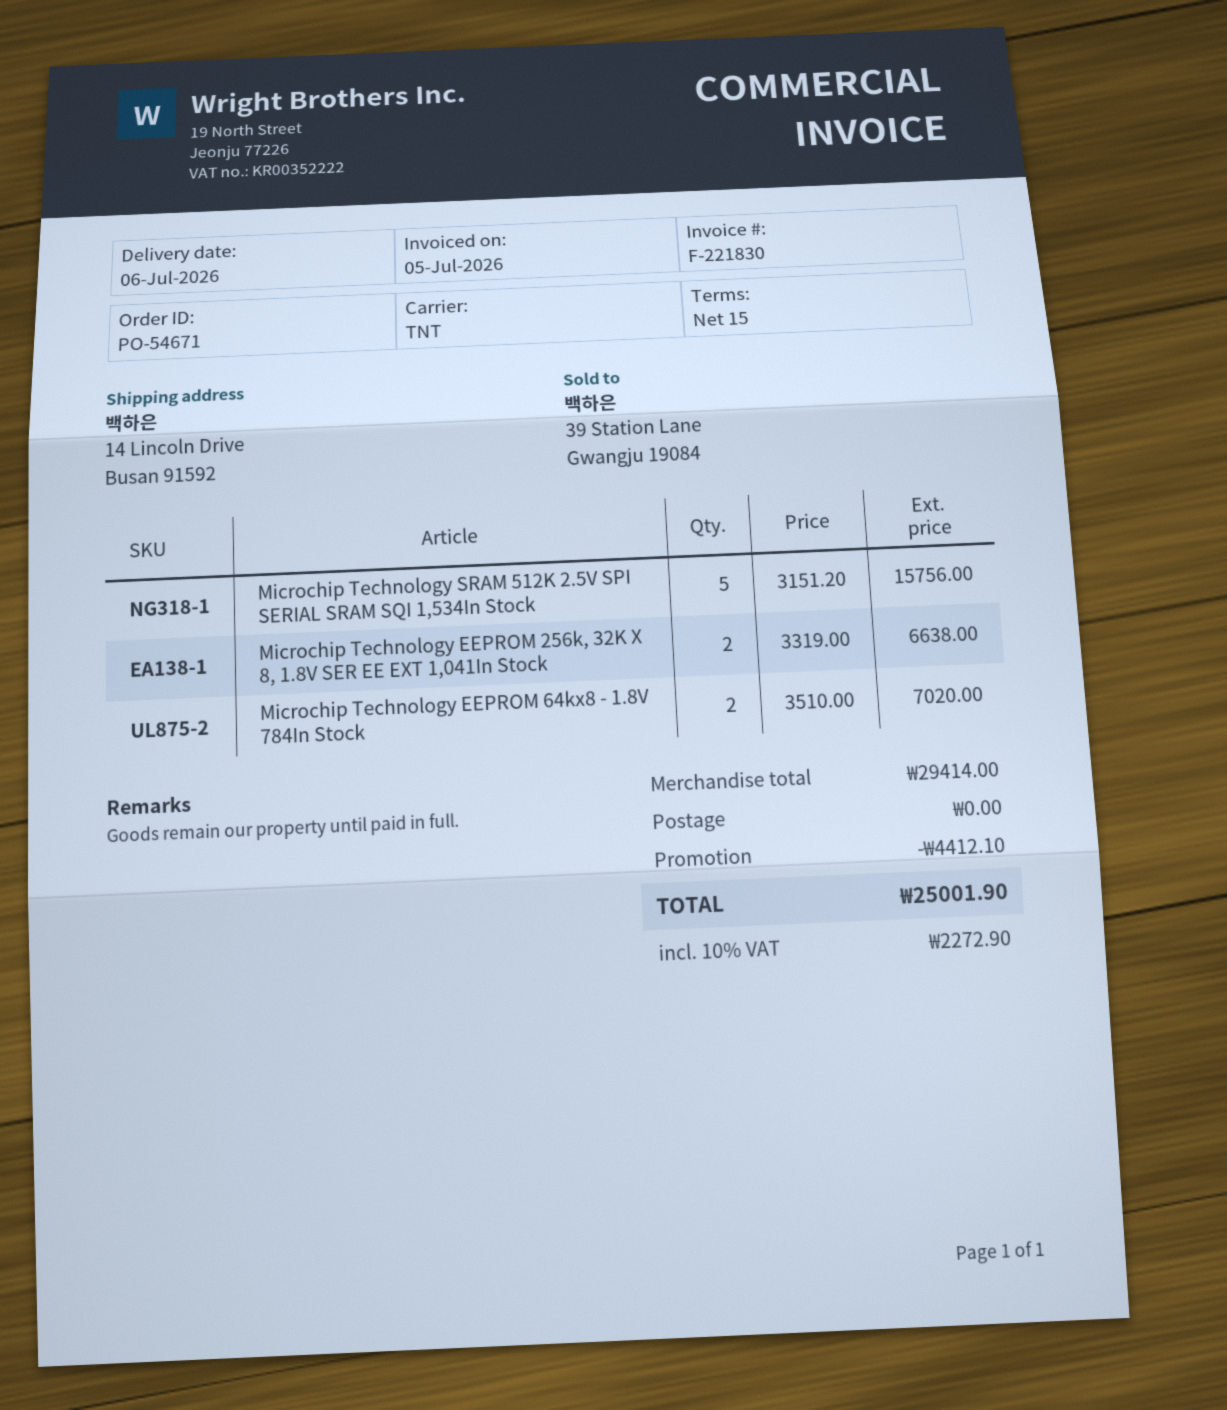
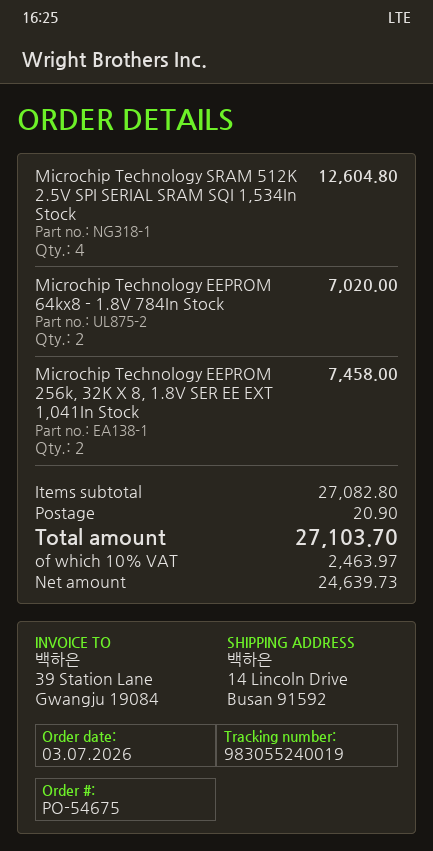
order number: PO-54671 -> PO-54675
Microchip Technology SRAM 512K 2.5V SPI SERIAL SRAM SQI 1,534In Stock: 5 for 15756.00 -> 4 for 12604.80
Microchip Technology EEPROM 256k, 32K X 8, 1.8V SER EE EXT 1,041In Stock: 2 for 6638.00 -> 2 for 7458.00
subtotal: 29414.00 -> 27082.80
discount: 4412.10 -> none
shipping: 0.00 -> 20.90
tax: 10% = 2272.90 -> 10% = 2463.97
total: 25001.90 -> 27103.70

